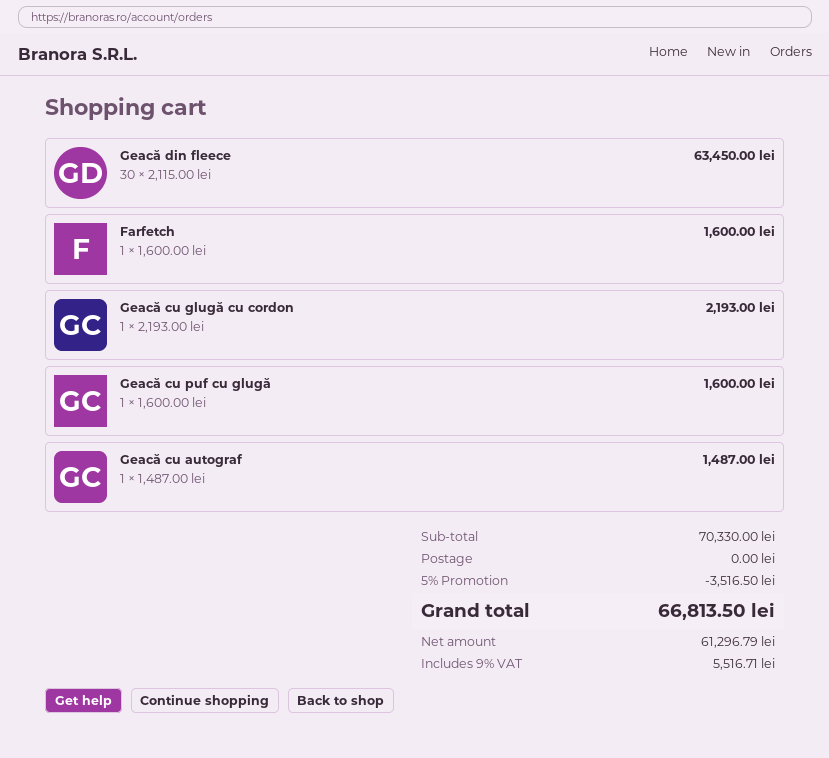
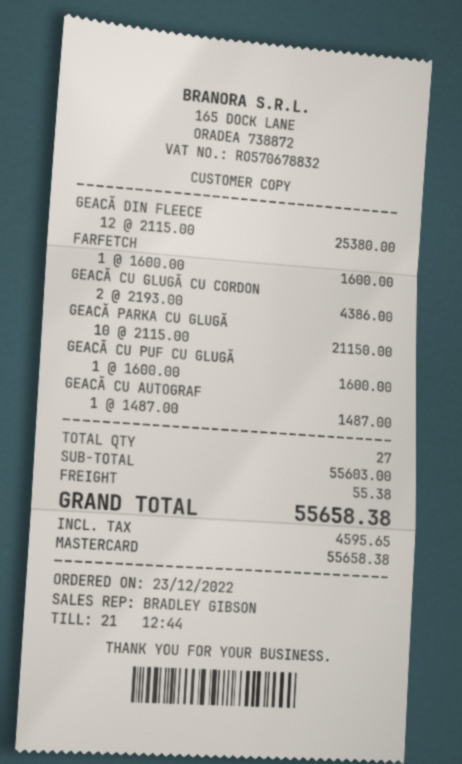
Geacă din fleece: 30 x 2115.00 = 63450.00 -> 12 x 2115.00 = 25380.00
Geacă cu glugă cu cordon: 1 x 2193.00 = 2193.00 -> 2 x 2193.00 = 4386.00
GEACĂ PARKA CU GLUGĂ: none -> 10 x 2115.00 = 21150.00
subtotal: 70330.00 -> 55603.00
discount: 5% = 3516.50 -> none
shipping: 0.00 -> 55.38
tax: 5516.71 -> 4595.65
total: 66813.50 -> 55658.38

